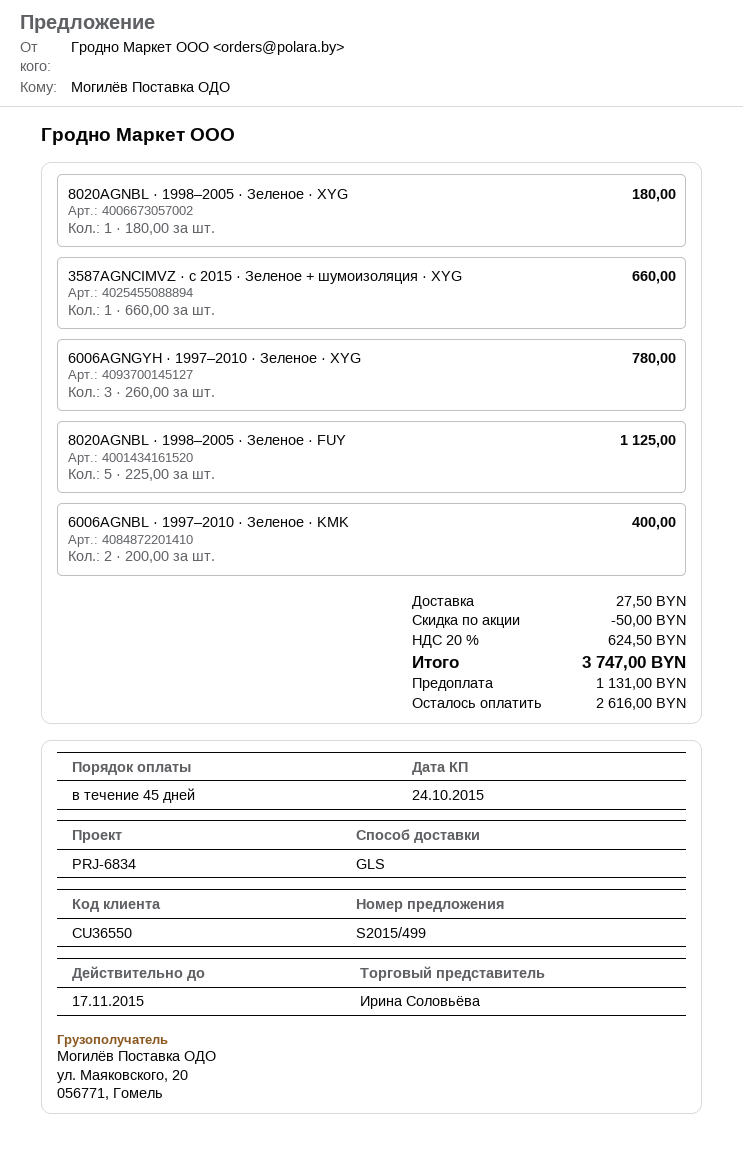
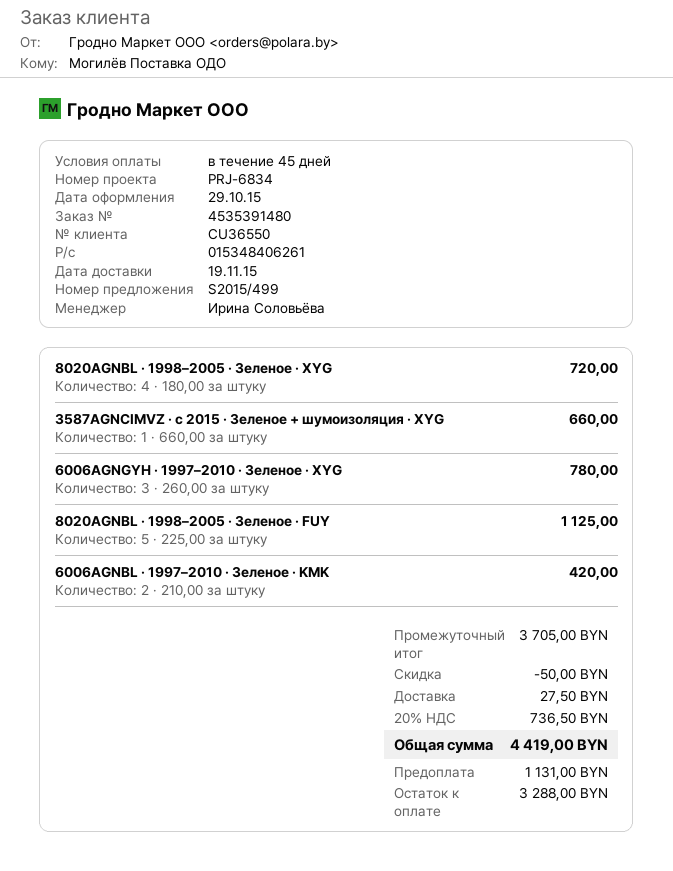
8020AGNBL · 1998–2005 · Зеленое · XYG: 1 x 180.00 = 180.00 -> 4 x 180.00 = 720.00
6006AGNBL · 1997–2010 · Зеленое · KMK: 2 x 200.00 = 400.00 -> 2 x 210.00 = 420.00
tax: 20% = 624.50 -> 20% = 736.50
total: 3747.00 -> 4419.00
balance: 2616.00 -> 3288.00

